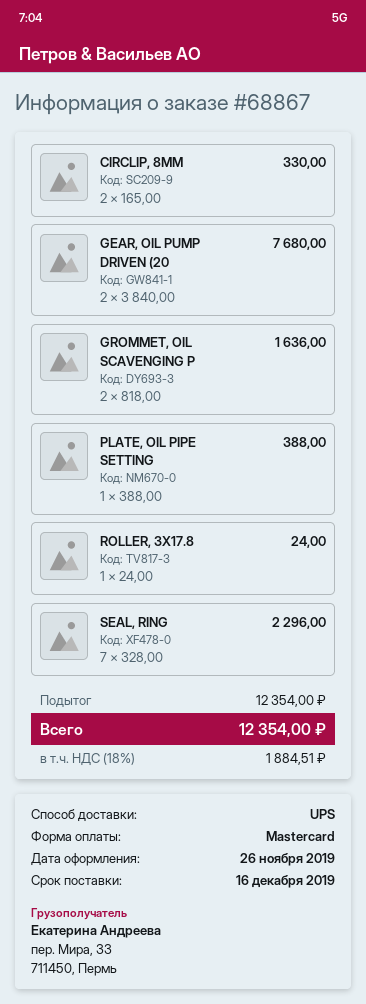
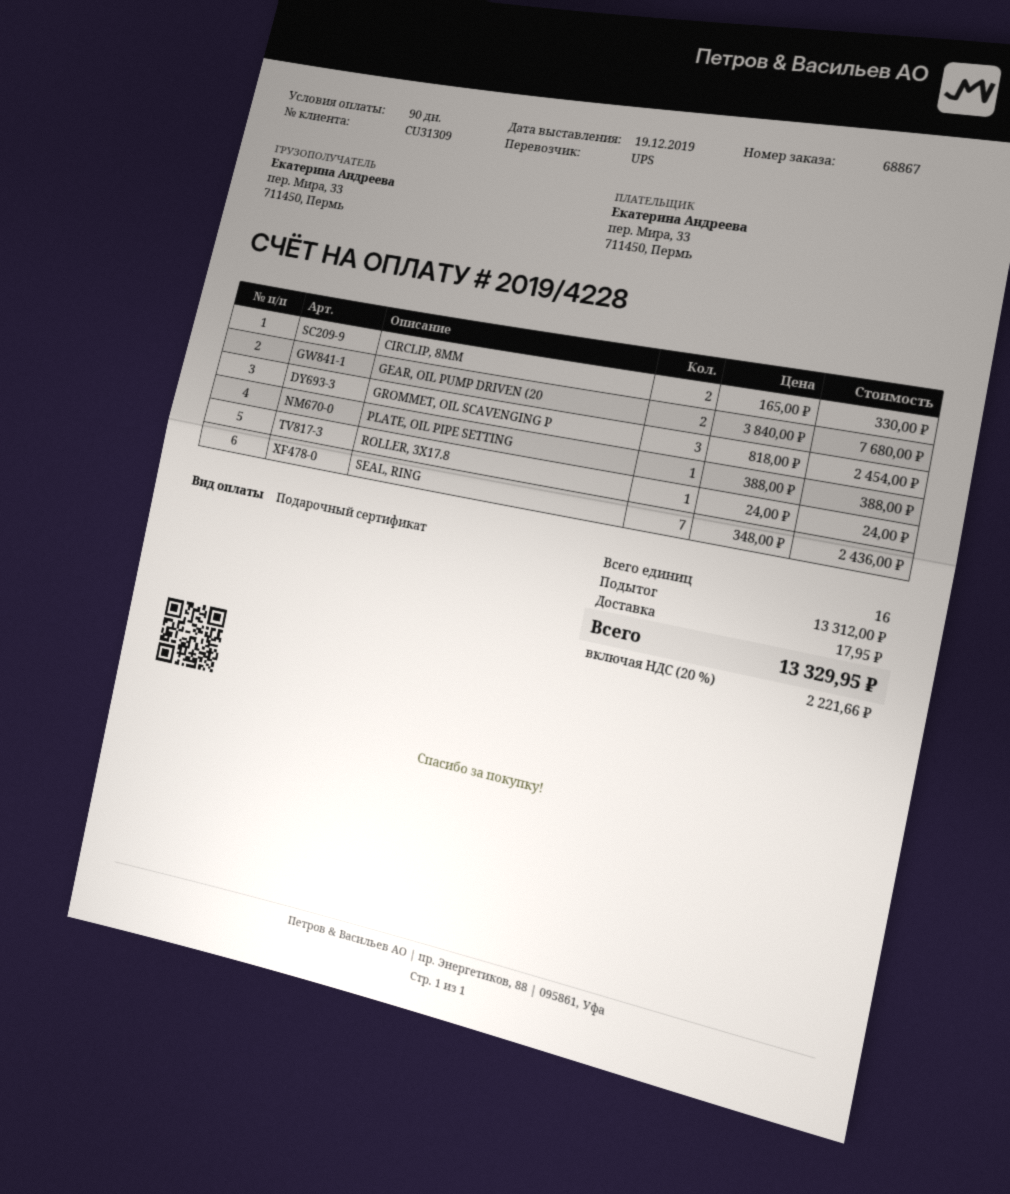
payment method: Mastercard -> gift card
GROMMET, OIL SCAVENGING P: 2 x 818.00 = 1636.00 -> 3 x 818.00 = 2454.00
SEAL, RING: 7 x 328.00 = 2296.00 -> 7 x 348.00 = 2436.00
subtotal: 12354.00 -> 13312.00
shipping: none -> 17.95
tax: 18% = 1884.51 -> 20% = 2221.66
total: 12354.00 -> 13329.95

